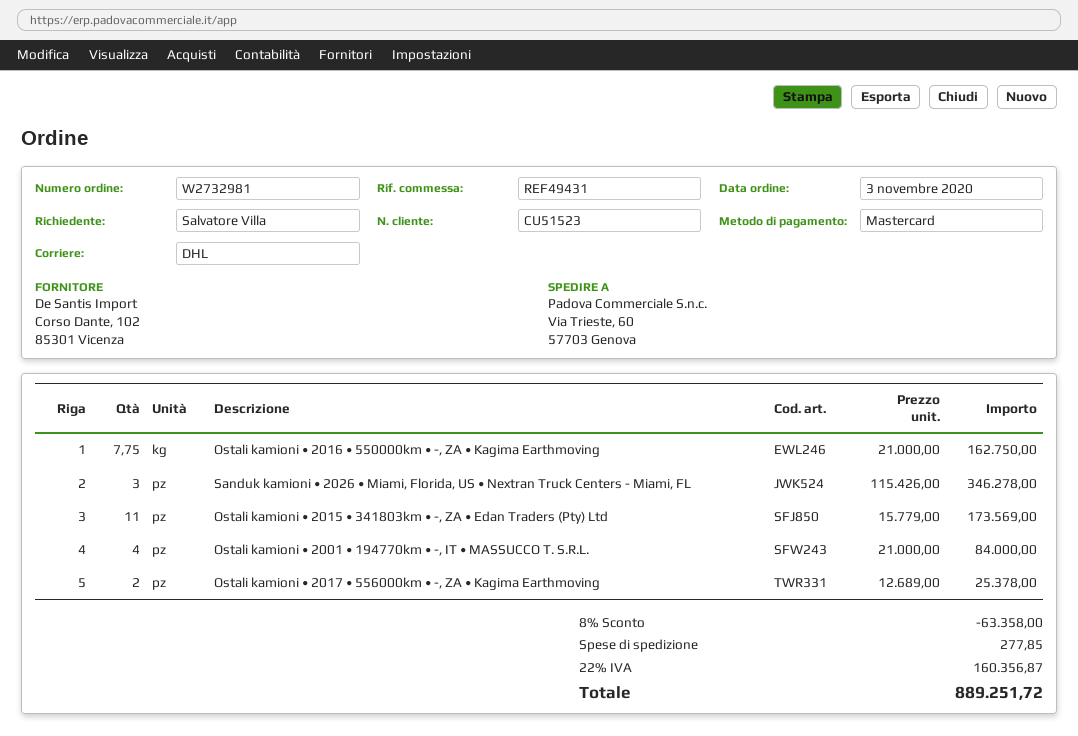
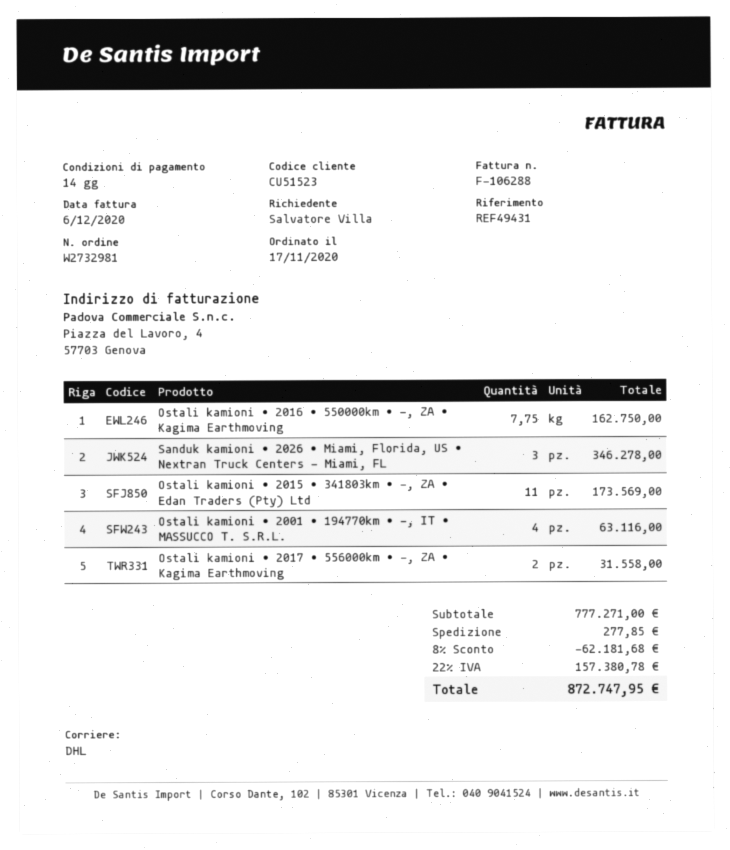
order date: 2020-11-03 -> 2020-11-17
Ostali kamioni • 2001 • 194770km • -, IT • MASSUCCO T. S.R.L.: 4 for 84000.00 -> 4 for 63116.00
Ostali kamioni • 2017 • 556000km • -, ZA • Kagima Earthmoving: 2 for 25378.00 -> 2 for 31558.00
discount: 8% = 63358.00 -> 8% = 62181.68
tax: 22% = 160356.87 -> 22% = 157380.78
total: 889251.72 -> 872747.95

